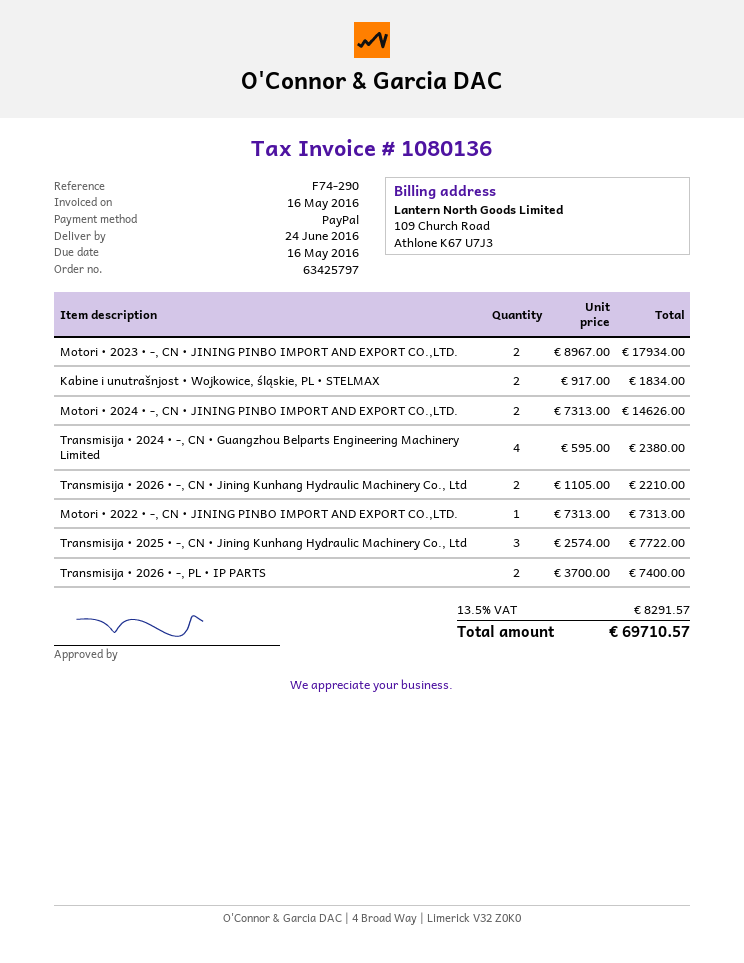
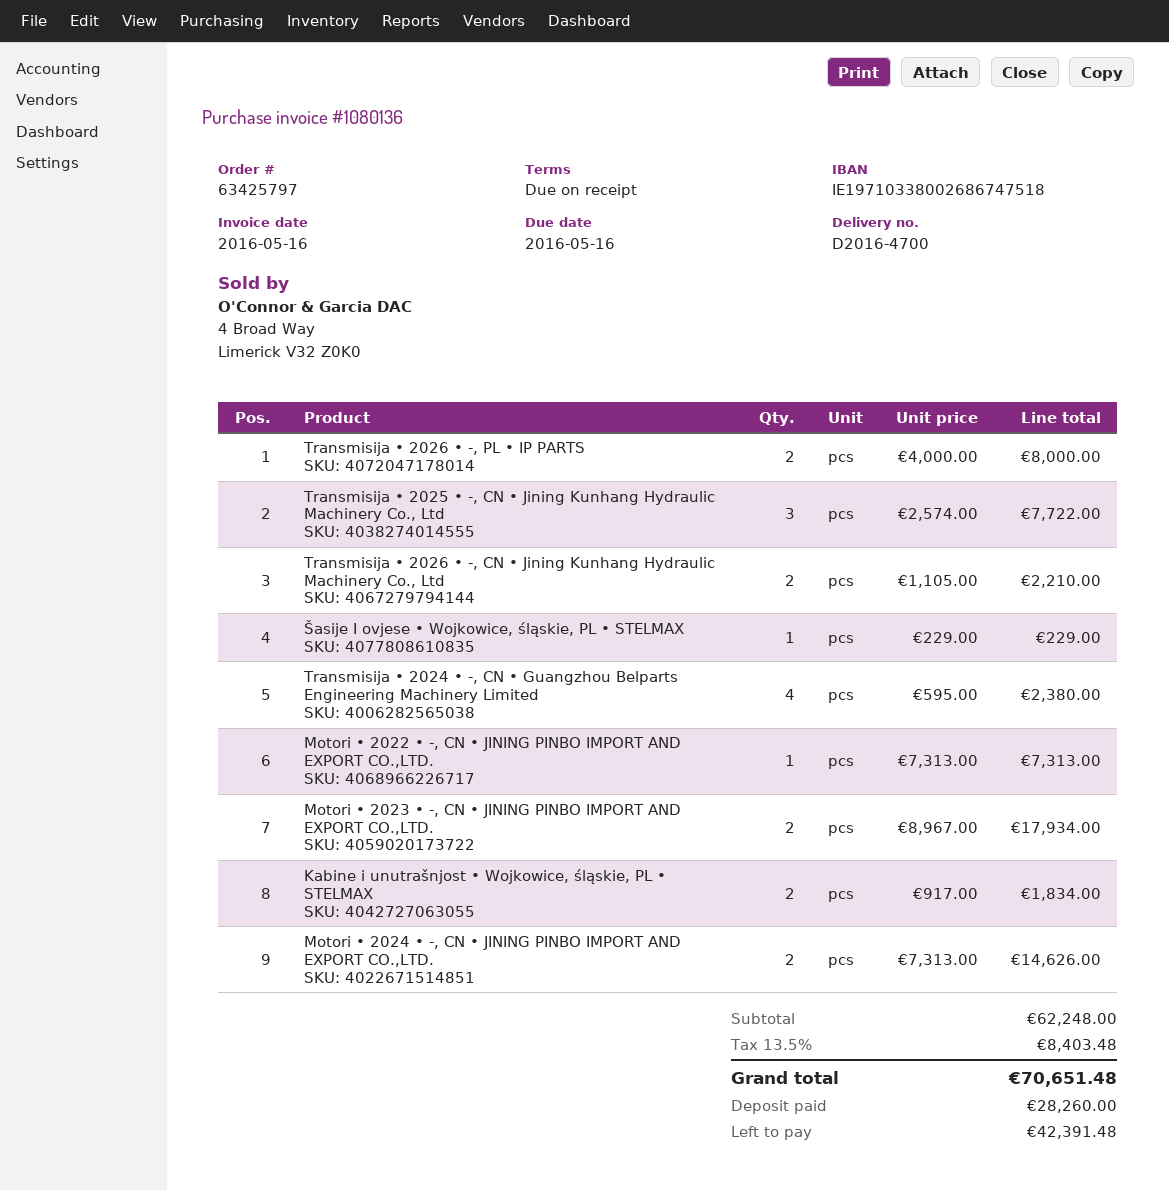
Transmisija • 2026 • -, PL • IP PARTS: 2 x 3700.00 = 7400.00 -> 2 x 4000.00 = 8000.00
Šasije I ovjese • Wojkowice, śląskie, PL • STELMAX: none -> 1 x 229.00 = 229.00
tax: 13.5% = 8291.57 -> 13.5% = 8403.48
total: 69710.57 -> 70651.48

